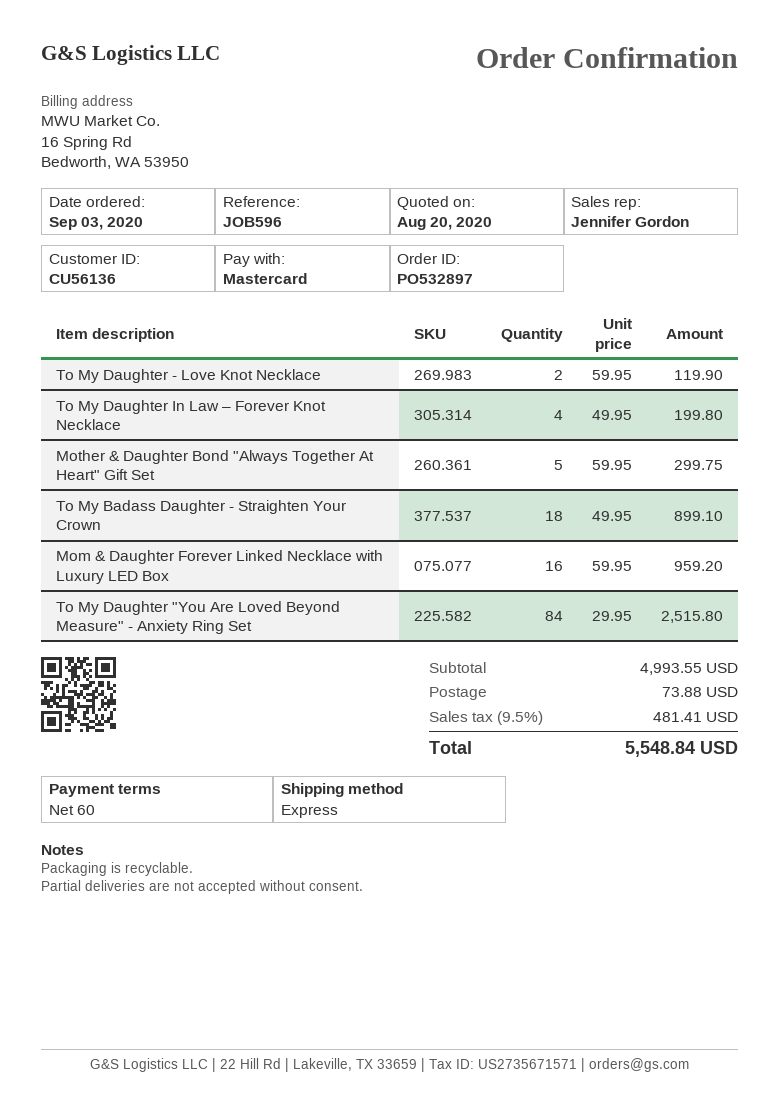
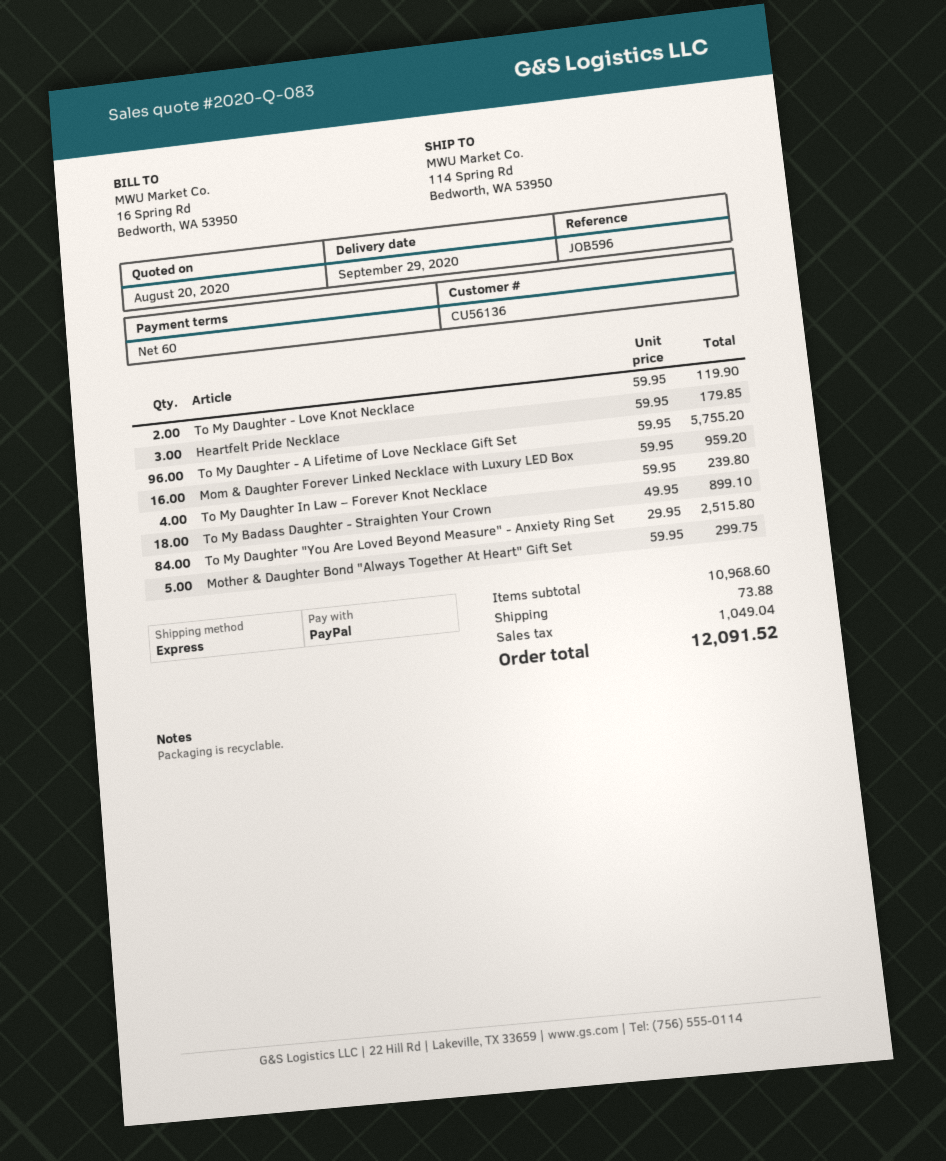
payment method: Mastercard -> PayPal
To My Daughter In Law – Forever Knot Necklace: 4 x 49.95 = 199.80 -> 4 x 59.95 = 239.80
Heartfelt Pride Necklace: none -> 3 x 59.95 = 179.85
To My Daughter - A Lifetime of Love Necklace Gift Set: none -> 96 x 59.95 = 5755.20
subtotal: 4993.55 -> 10968.60
tax: 481.41 -> 1049.04
total: 5548.84 -> 12091.52

